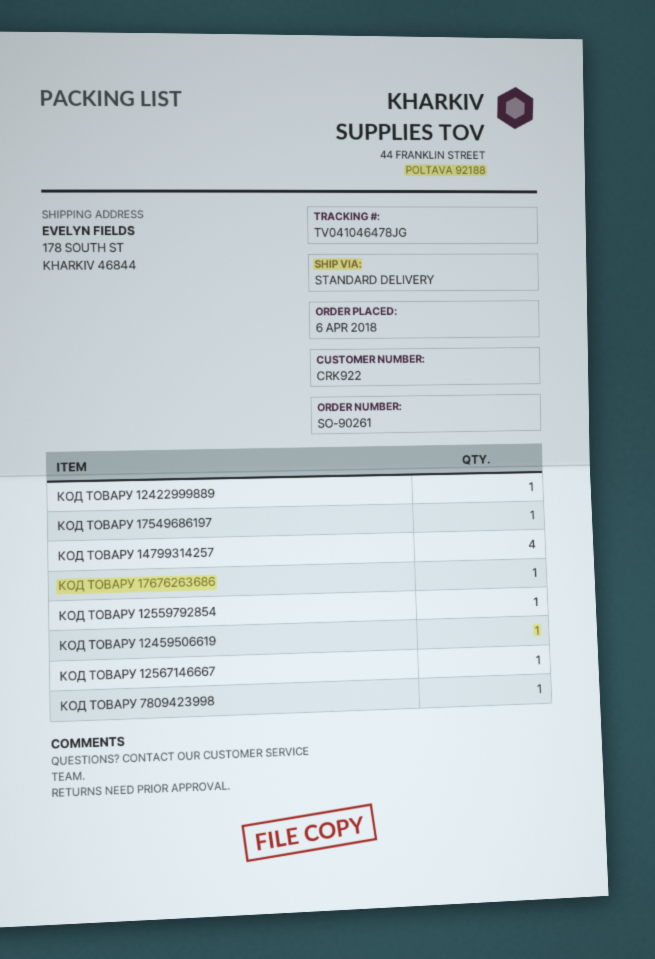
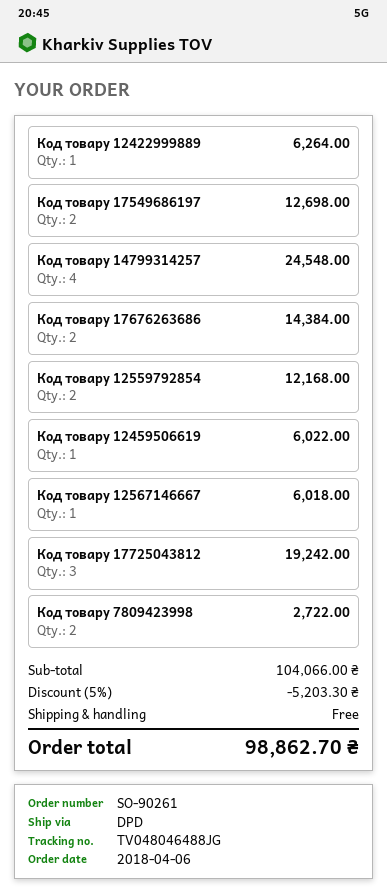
shipping method: standard -> DPD
tracking number: TV041046478JG -> TV048046488JG
КОД ТОВАРУ 17549686197: 1 -> 2
КОД ТОВАРУ 17676263686: 1 -> 2
КОД ТОВАРУ 12559792854: 1 -> 2
КОД ТОВАРУ 7809423998: 1 -> 2
Код товару 17725043812: none -> 3

